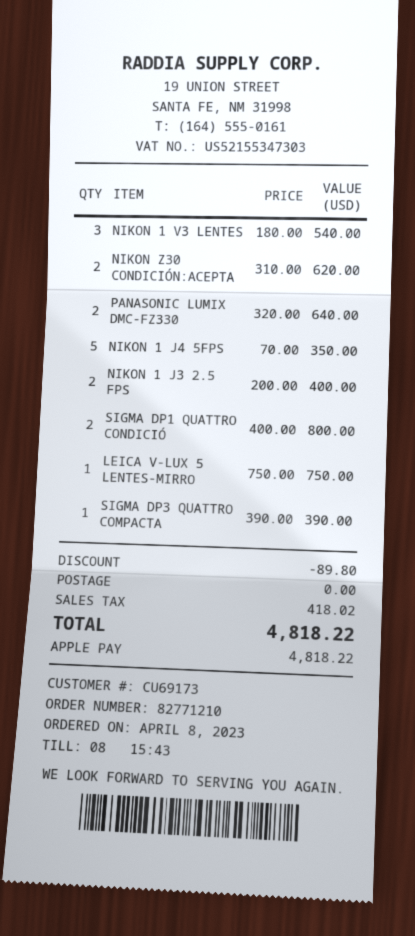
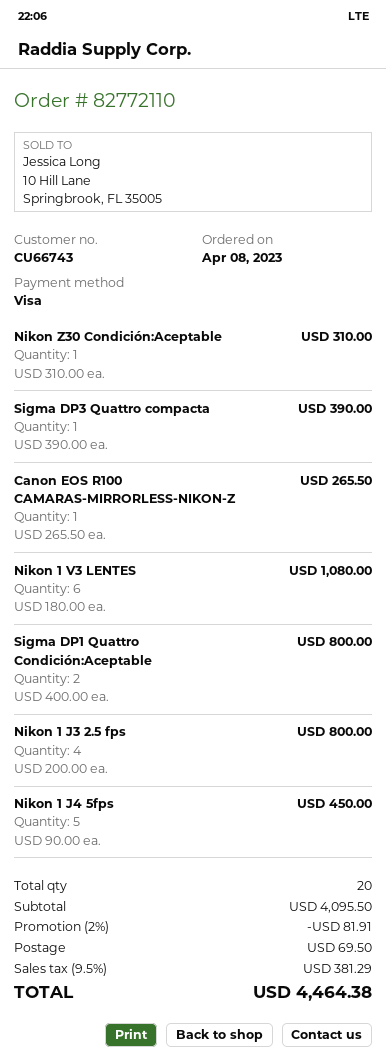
order number: 82771210 -> 82772110
customer number: CU69173 -> CU66743
payment method: Apple Pay -> Visa
NIKON 1 V3 LENTES: 3 x 180.00 = 540.00 -> 6 x 180.00 = 1080.00
NIKON Z30 CONDICIÓN:ACEPTA: 2 x 310.00 = 620.00 -> 1 x 310.00 = 310.00
PANASONIC LUMIX DMC-FZ330: 2 x 320.00 = 640.00 -> none
NIKON 1 J4 5FPS: 5 x 70.00 = 350.00 -> 5 x 90.00 = 450.00
NIKON 1 J3 2.5 FPS: 2 x 200.00 = 400.00 -> 4 x 200.00 = 800.00
LEICA V-LUX 5 LENTES-MIRRO: 1 x 750.00 = 750.00 -> none
Canon EOS R100 CAMARAS-MIRRORLESS-NIKON-Z: none -> 1 x 265.50 = 265.50
discount: 89.80 -> 81.91
shipping: 0.00 -> 69.50
tax: 418.02 -> 381.29
total: 4818.22 -> 4464.38

